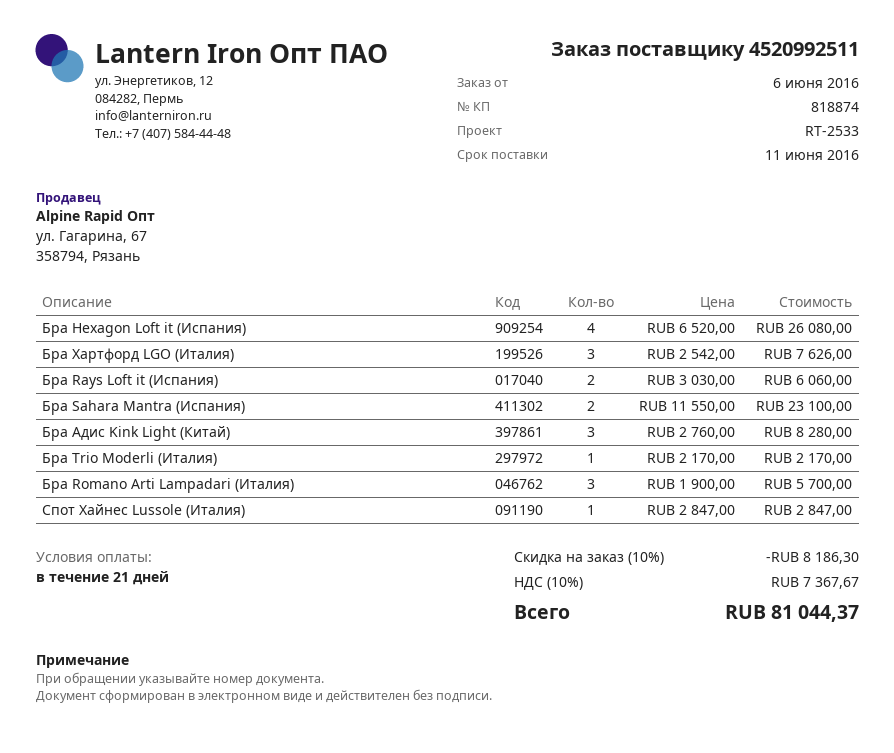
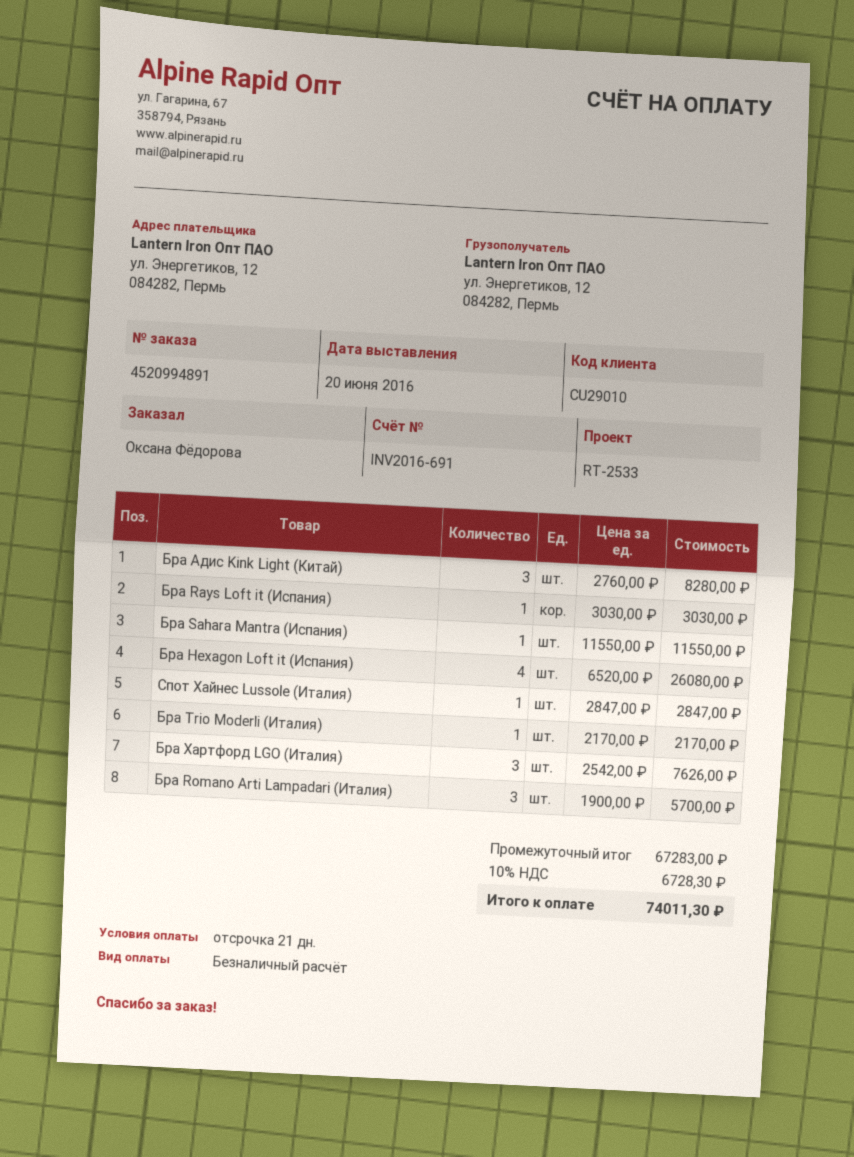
order number: 4520992511 -> 4520994891
Бра Rays Loft it (Испания): 2 x 3030.00 = 6060.00 -> 1 x 3030.00 = 3030.00
Бра Sahara Mantra (Испания): 2 x 11550.00 = 23100.00 -> 1 x 11550.00 = 11550.00
discount: 10% = 8186.30 -> none
tax: 10% = 7367.67 -> 10% = 6728.30
total: 81044.37 -> 74011.30

